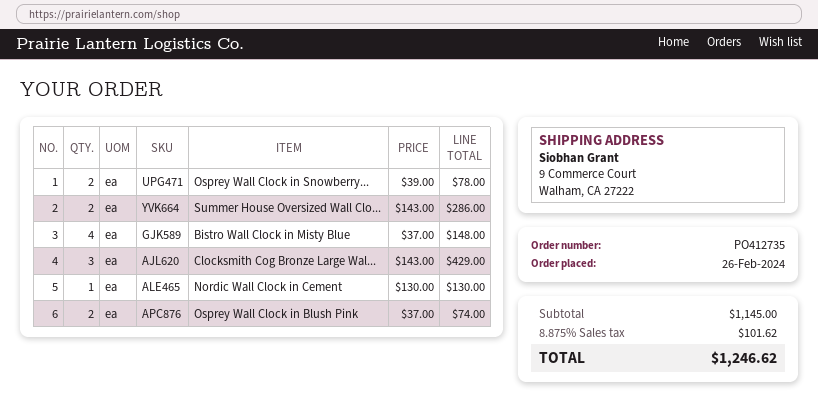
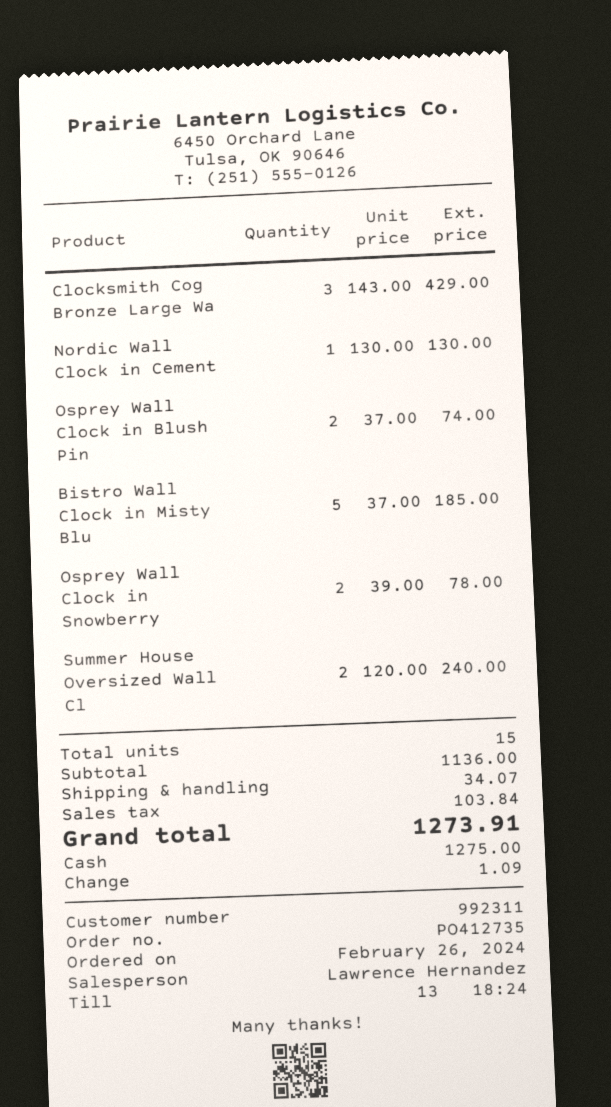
Summer House Oversized Wall Clo...: 2 x 143.00 = 286.00 -> 2 x 120.00 = 240.00
Bistro Wall Clock in Misty Blue: 4 x 37.00 = 148.00 -> 5 x 37.00 = 185.00
subtotal: 1145.00 -> 1136.00
shipping: none -> 34.07
tax: 101.62 -> 103.84
total: 1246.62 -> 1273.91

